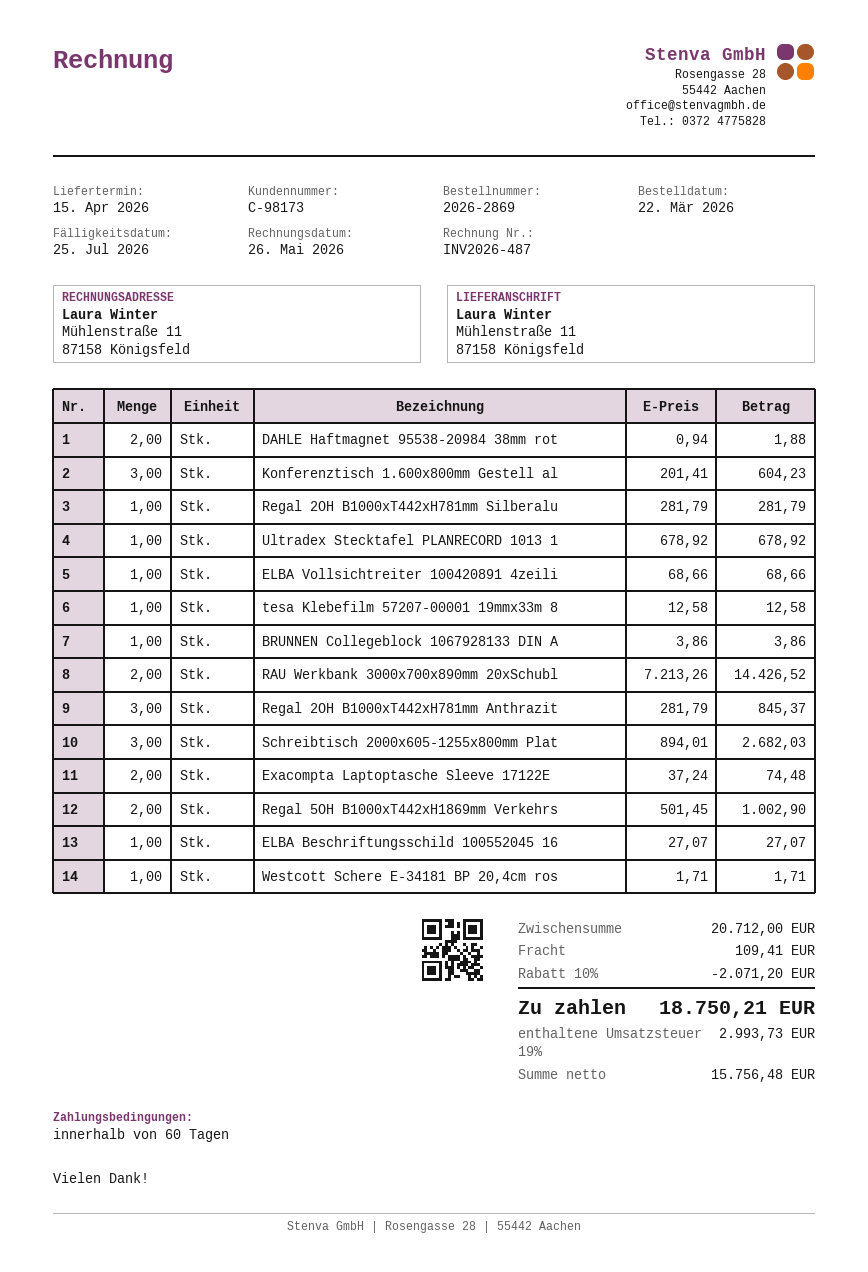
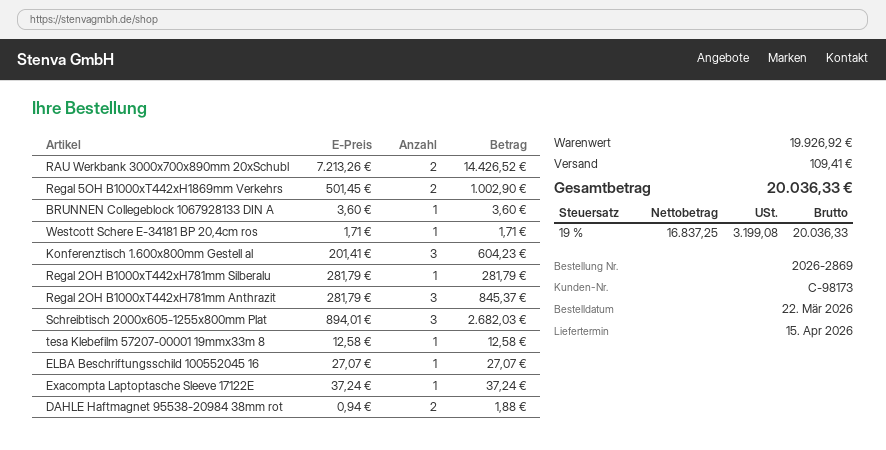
Ultradex Stecktafel PLANRECORD 1013 1: 1 x 678.92 = 678.92 -> none
ELBA Vollsichtreiter 100420891 4zeili: 1 x 68.66 = 68.66 -> none
BRUNNEN Collegeblock 1067928133 DIN A: 1 x 3.86 = 3.86 -> 1 x 3.60 = 3.60
Exacompta Laptoptasche Sleeve 17122E: 2 x 37.24 = 74.48 -> 1 x 37.24 = 37.24
subtotal: 20712.00 -> 19926.92
discount: 10% = 2071.20 -> none
net: 15756.48 -> 16837.25
tax: 19% = 2993.73 -> 19% = 3199.08
total: 18750.21 -> 20036.33

